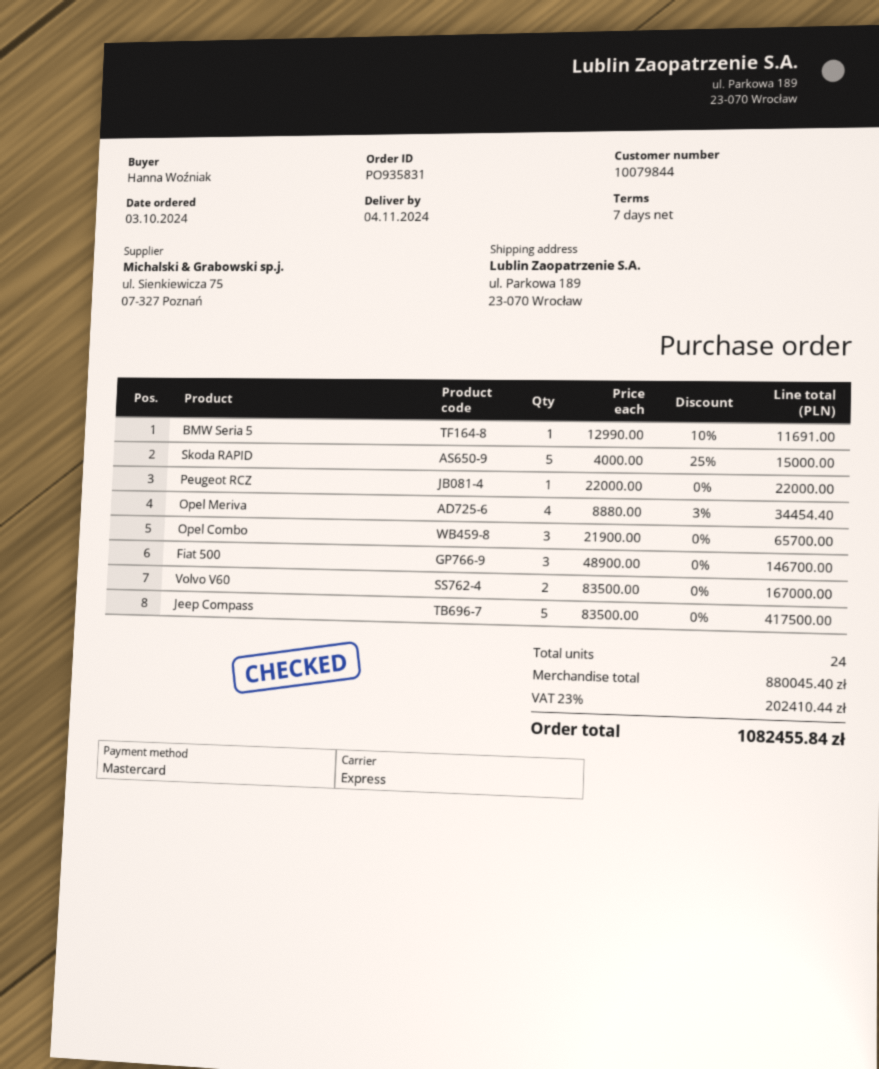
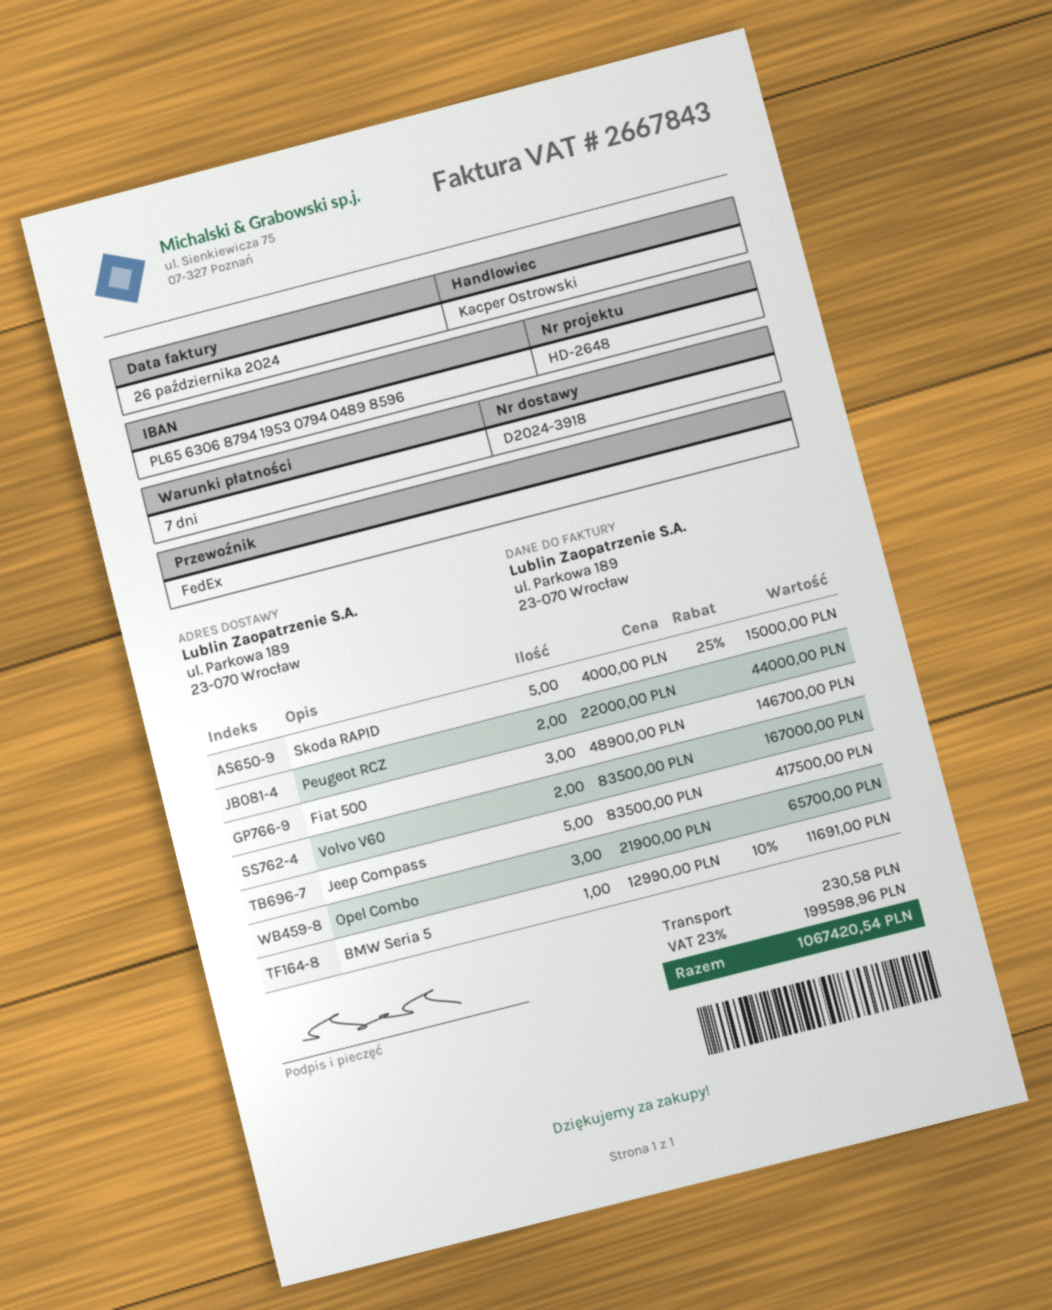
shipping method: express -> FedEx
Peugeot RCZ: 1 x 22000.00 = 22000.00 -> 2 x 22000.00 = 44000.00
Opel Meriva: 4 x 8880.00 - 3% = 34454.40 -> none
shipping: none -> 230.58
tax: 23% = 202410.44 -> 23% = 199598.96
total: 1082455.84 -> 1067420.54

